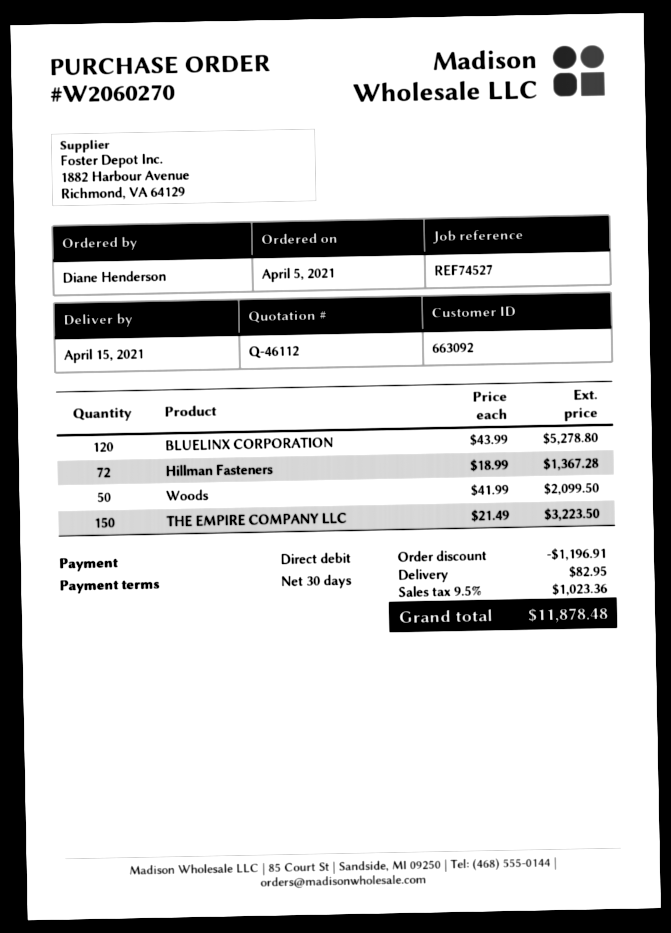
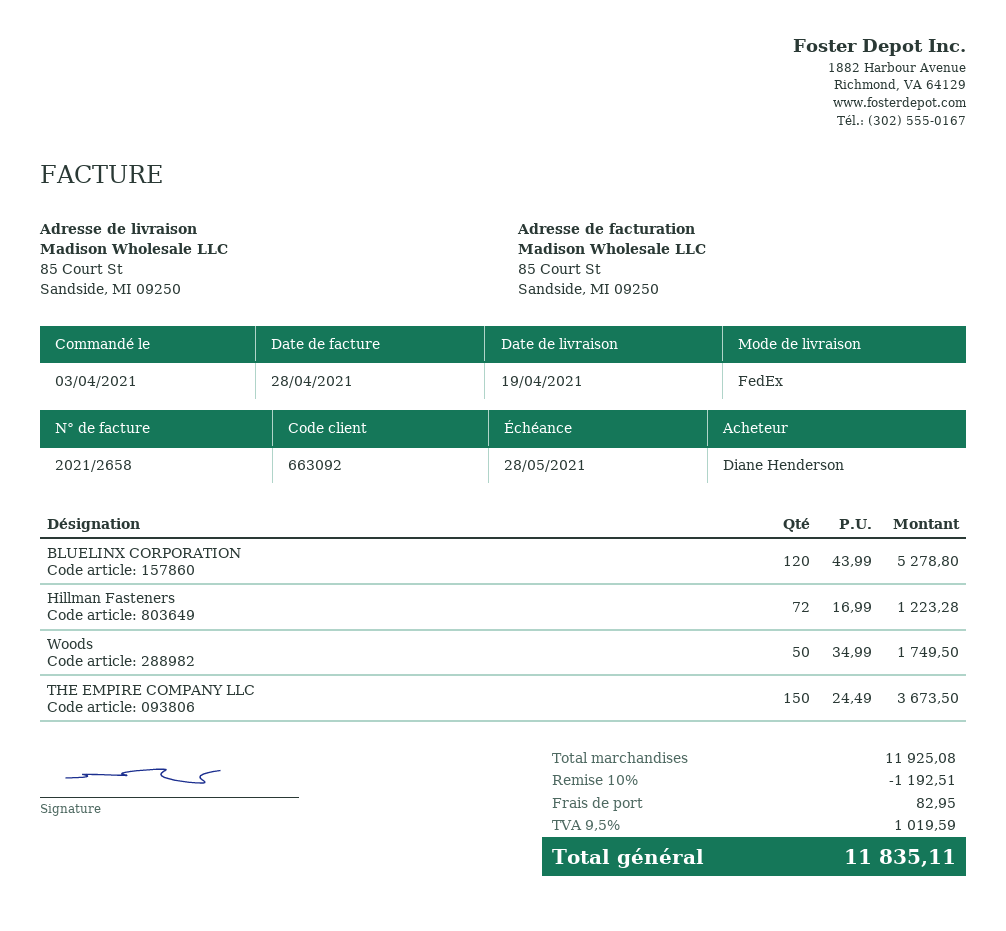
order date: 2021-04-05 -> 2021-04-03
delivery date: 2021-04-15 -> 2021-04-19
Hillman Fasteners: 72 x 18.99 = 1367.28 -> 72 x 16.99 = 1223.28
Woods: 50 x 41.99 = 2099.50 -> 50 x 34.99 = 1749.50
THE EMPIRE COMPANY LLC: 150 x 21.49 = 3223.50 -> 150 x 24.49 = 3673.50
discount: 1196.91 -> 1192.51
tax: 9.5% = 1023.36 -> 9.5% = 1019.59
total: 11878.48 -> 11835.11

